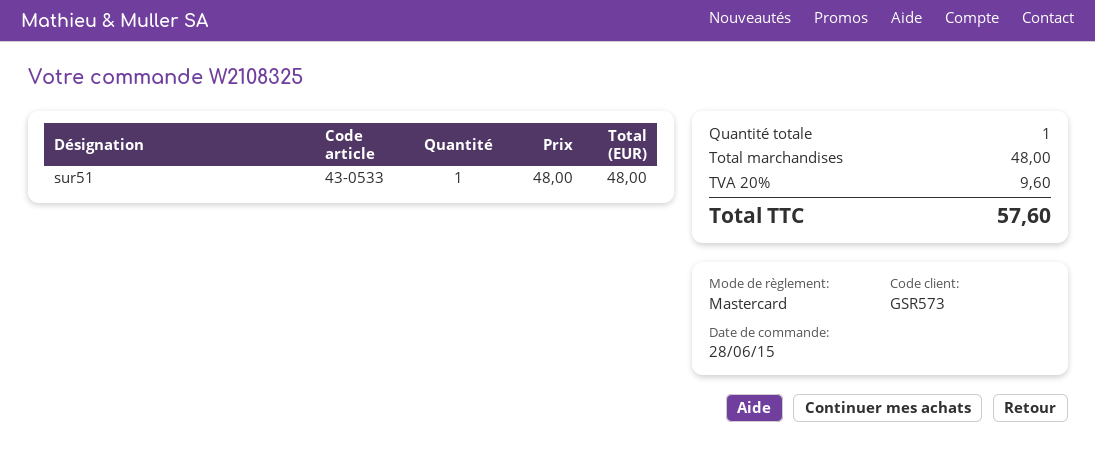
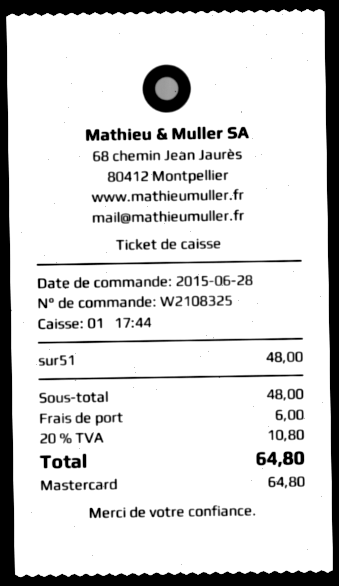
shipping: none -> 6.00
tax: 20% = 9.60 -> 20% = 10.80
total: 57.60 -> 64.80

